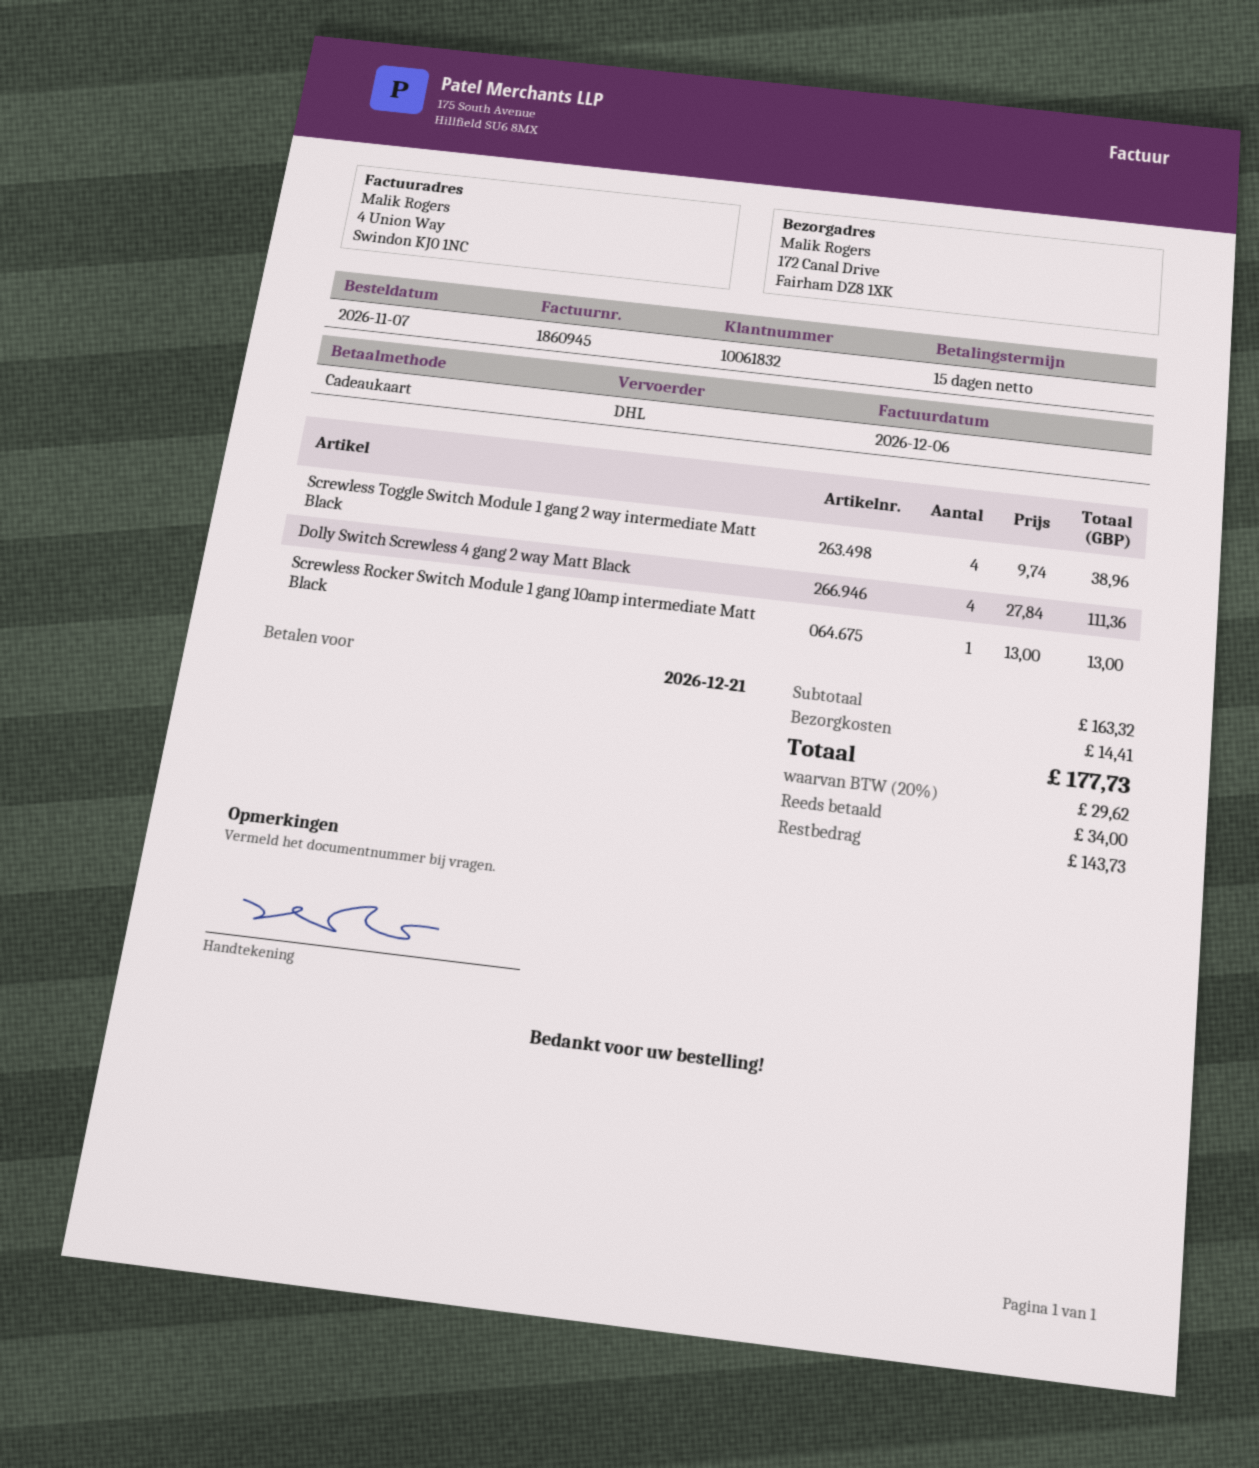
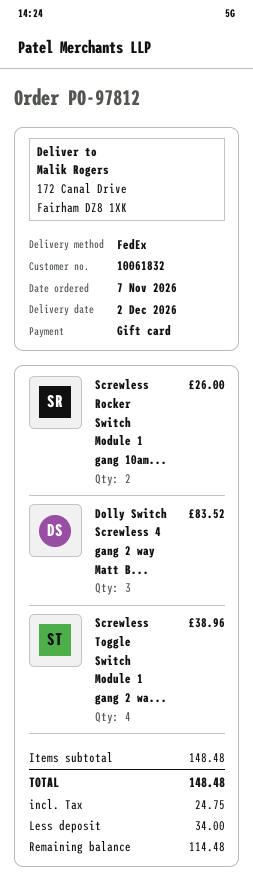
shipping method: DHL -> FedEx
Dolly Switch Screwless 4 gang 2 way Matt Black: 4 for 111.36 -> 3 for 83.52
Screwless Rocker Switch Module 1 gang 10amp intermediate Matt Black: 1 for 13.00 -> 2 for 26.00
subtotal: 163.32 -> 148.48
shipping: 14.41 -> none
tax: 29.62 -> 24.75
total: 177.73 -> 148.48
balance: 143.73 -> 114.48

